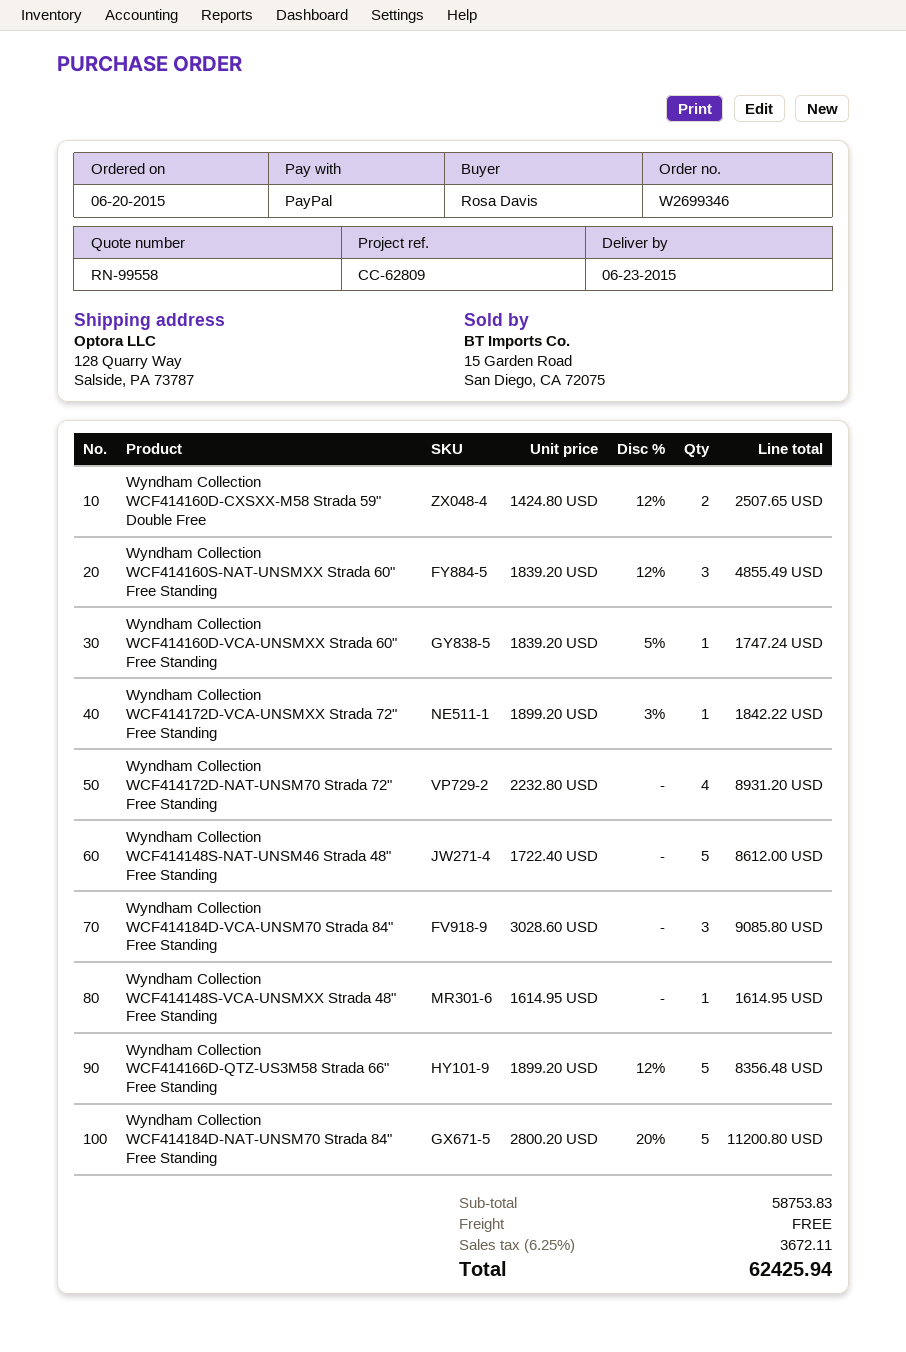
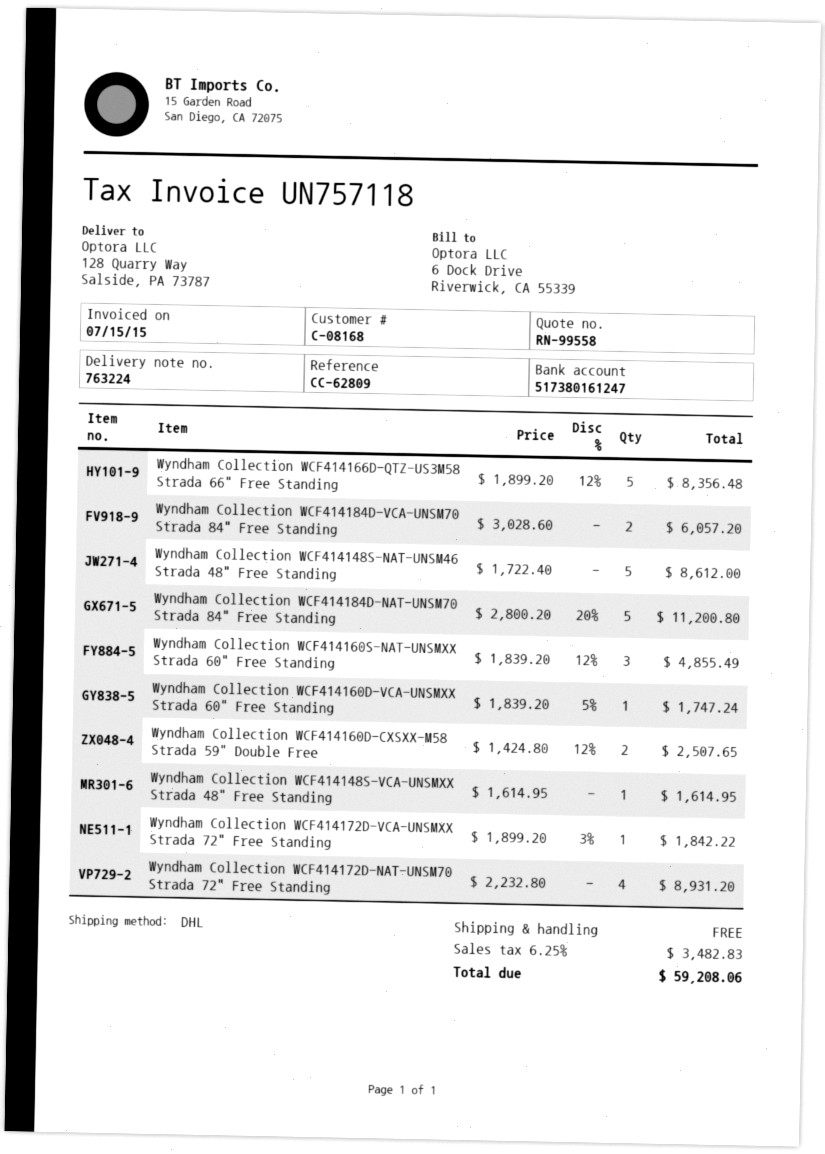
Wyndham Collection WCF414184D-VCA-UNSM70 Strada 84" Free Standing: 3 x 3028.60 = 9085.80 -> 2 x 3028.60 = 6057.20
tax: 6.25% = 3672.11 -> 6.25% = 3482.83
total: 62425.94 -> 59208.06

